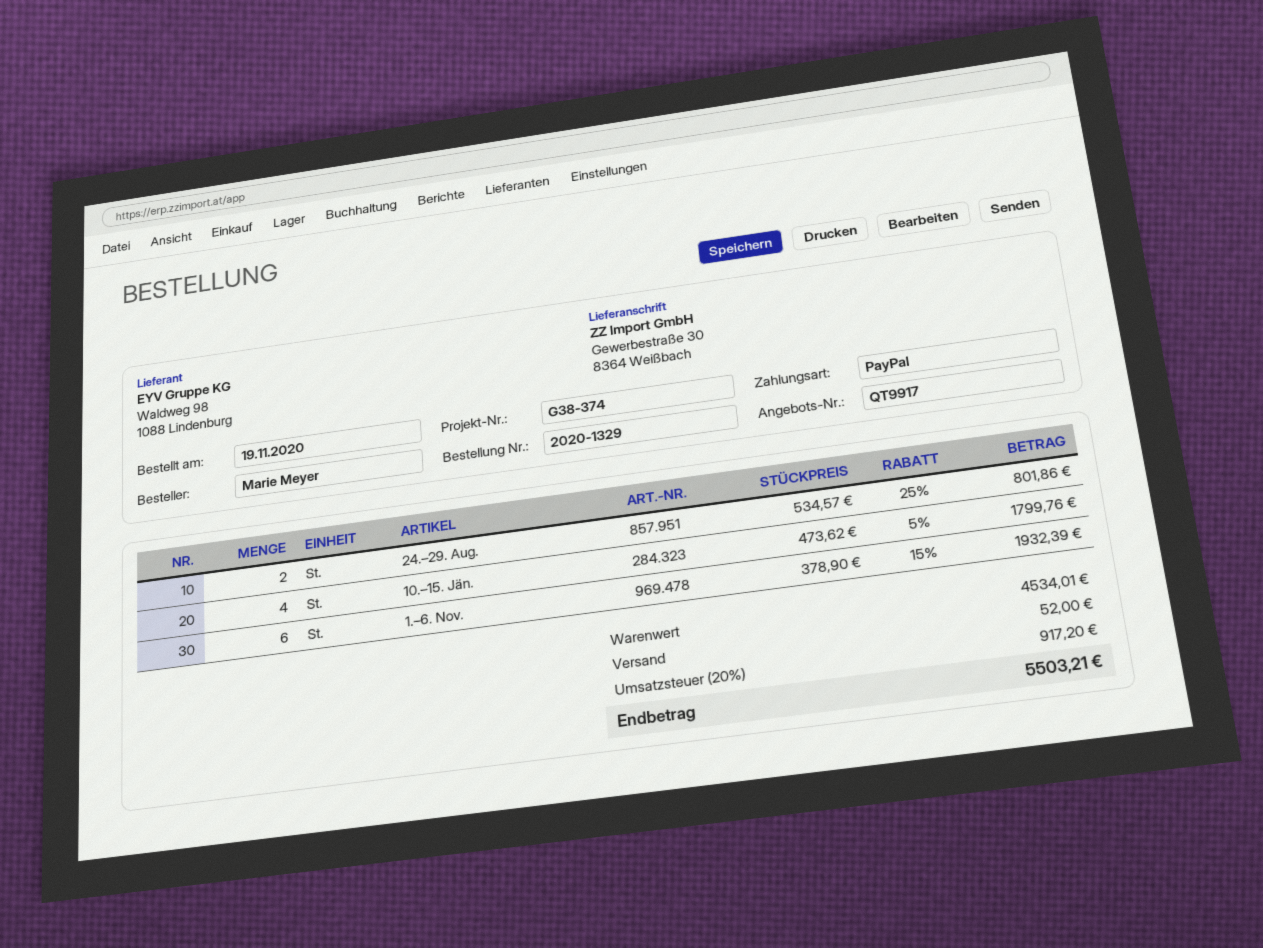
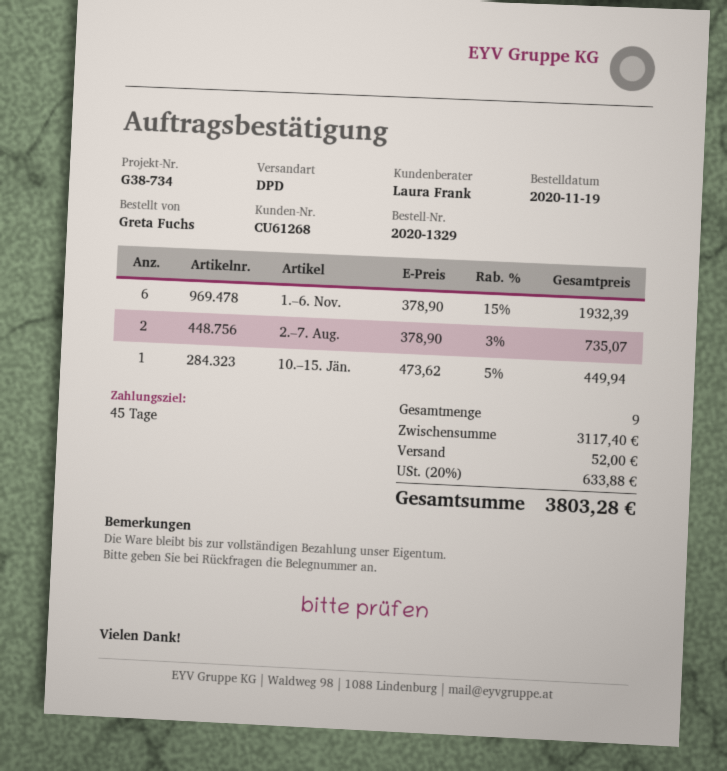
reference: G38-374 -> G38-734
ordered by: Marie Meyer -> Greta Fuchs
24.–29. Aug.: 2 x 534.57 - 25% = 801.86 -> none
10.–15. Jän.: 4 x 473.62 - 5% = 1799.76 -> 1 x 473.62 - 5% = 449.94
2.–7. Aug.: none -> 2 x 378.90 - 3% = 735.07
subtotal: 4534.01 -> 3117.40
tax: 20% = 917.20 -> 20% = 633.88
total: 5503.21 -> 3803.28

